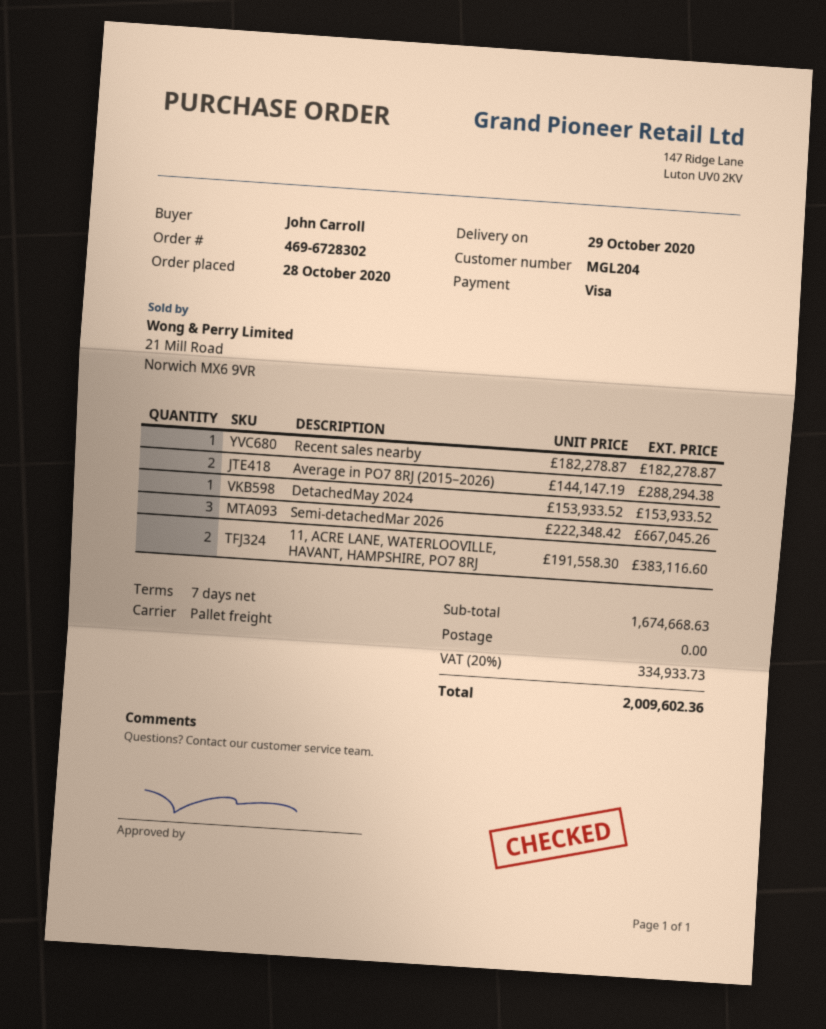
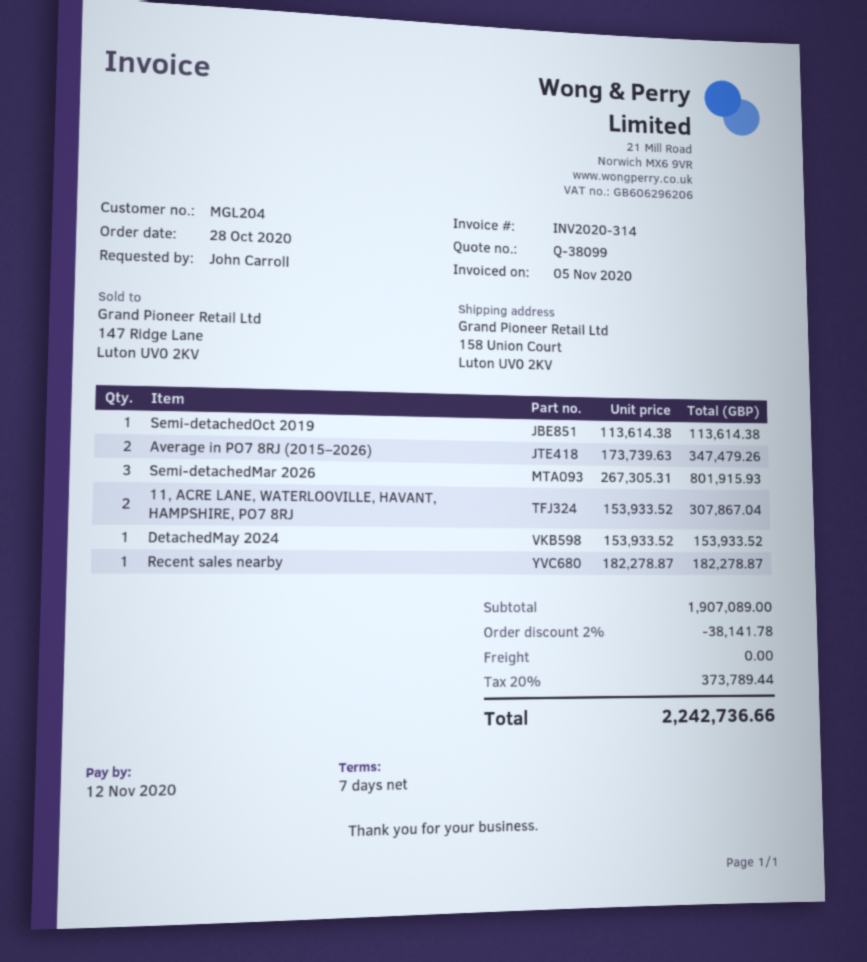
Average in PO7 8RJ (2015–2026): 2 x 144147.19 = 288294.38 -> 2 x 173739.63 = 347479.26
Semi-detachedMar 2026: 3 x 222348.42 = 667045.26 -> 3 x 267305.31 = 801915.93
11, ACRE LANE, WATERLOOVILLE, HAVANT, HAMPSHIRE, PO7 8RJ: 2 x 191558.30 = 383116.60 -> 2 x 153933.52 = 307867.04
Semi-detachedOct 2019: none -> 1 x 113614.38 = 113614.38
subtotal: 1674668.63 -> 1907089.00
discount: none -> 2% = 38141.78
tax: 20% = 334933.73 -> 20% = 373789.44
total: 2009602.36 -> 2242736.66

